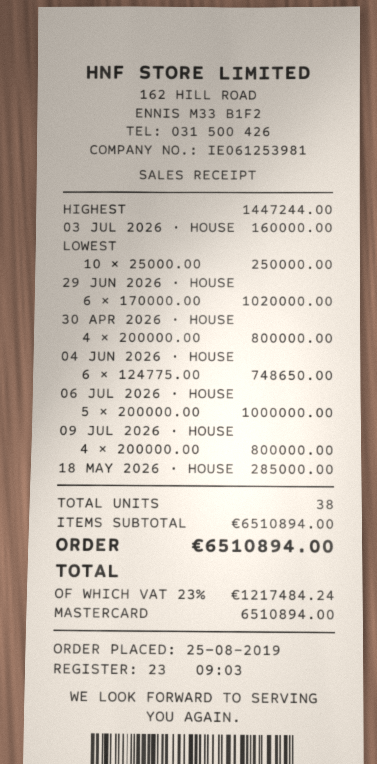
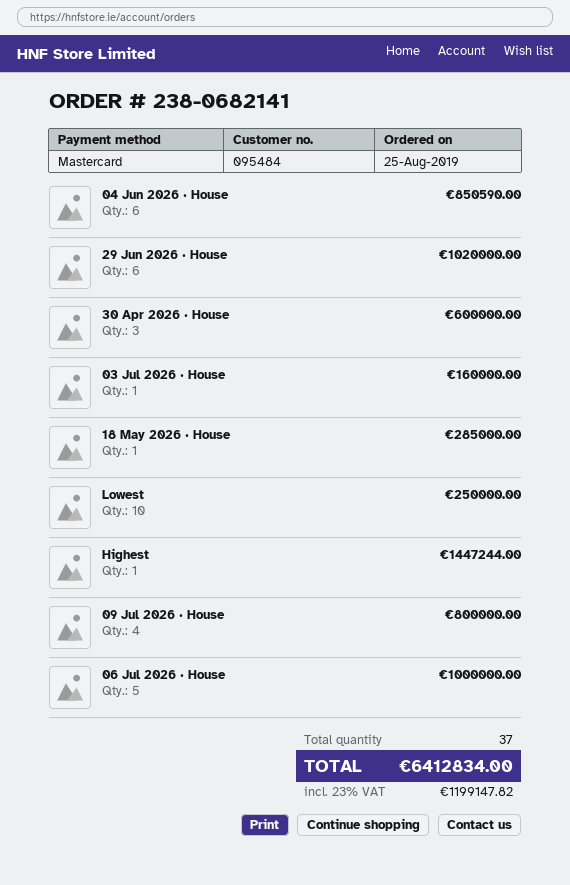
30 APR 2026 · HOUSE: 4 for 800000.00 -> 3 for 600000.00
04 JUN 2026 · HOUSE: 6 for 748650.00 -> 6 for 850590.00
total quantity: 38 -> 37
tax: 23% = 1217484.24 -> 23% = 1199147.82
total: 6510894.00 -> 6412834.00

